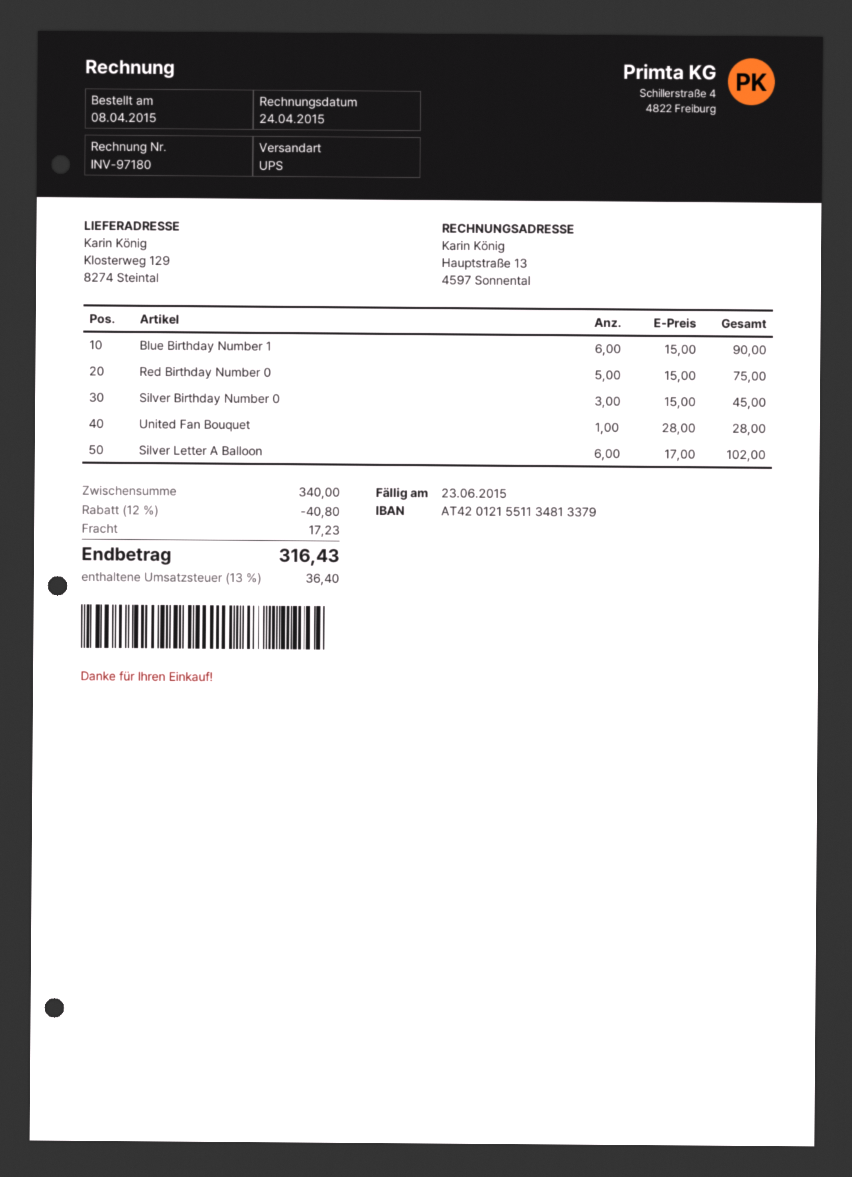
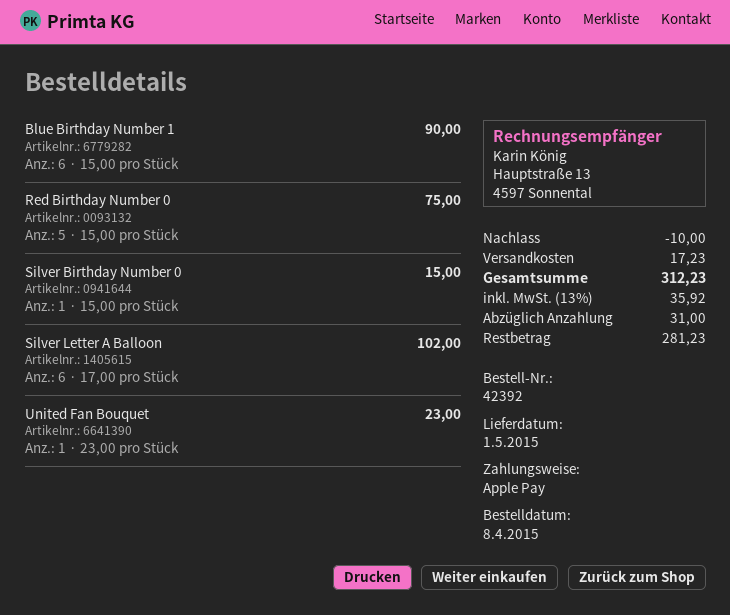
Silver Birthday Number 0: 3 x 15.00 = 45.00 -> 1 x 15.00 = 15.00
United Fan Bouquet: 1 x 28.00 = 28.00 -> 1 x 23.00 = 23.00
discount: 40.80 -> 10.00
tax: 13% = 36.40 -> 13% = 35.92
total: 316.43 -> 312.23

